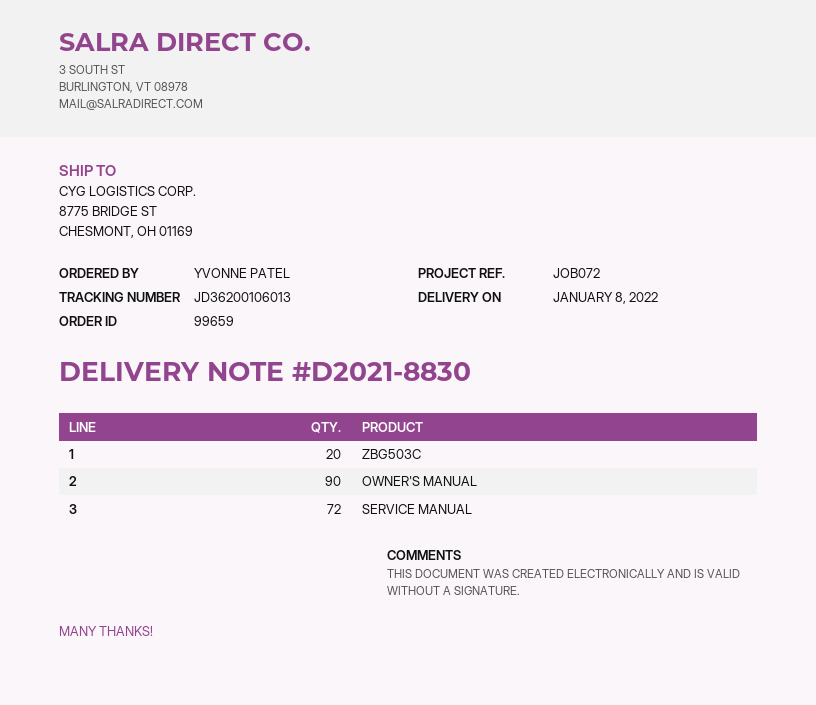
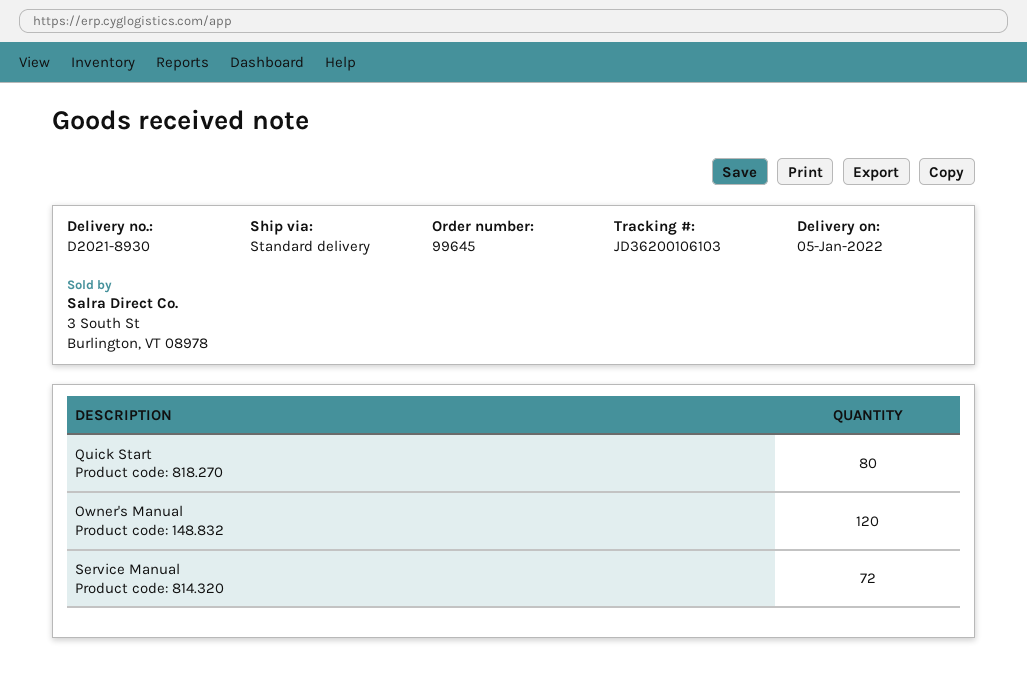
order number: 99659 -> 99645
delivery note number: D2021-8830 -> D2021-8930
delivery date: 2022-01-08 -> 2022-01-05
tracking number: JD36200106013 -> JD36200106103
ZBG503C: 20 -> none
OWNER'S MANUAL: 90 -> 120
Quick Start: none -> 80

